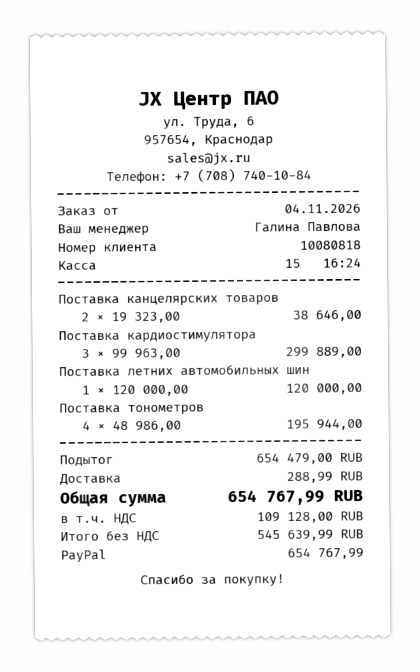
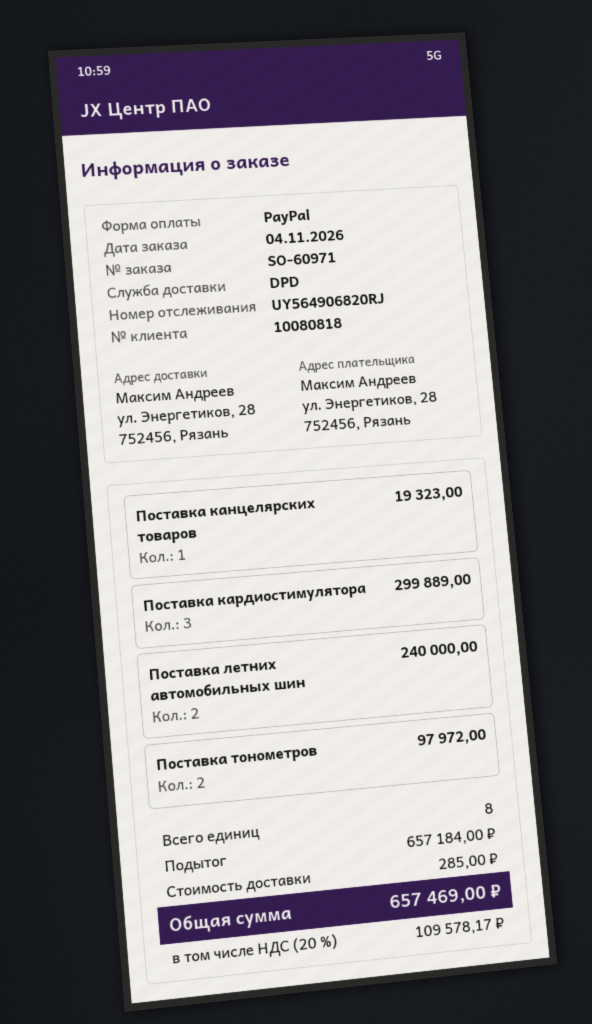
Поставка канцелярских товаров: 2 for 38646.00 -> 1 for 19323.00
Поставка летних автомобильных шин: 1 for 120000.00 -> 2 for 240000.00
Поставка тонометров: 4 for 195944.00 -> 2 for 97972.00
subtotal: 654479.00 -> 657184.00
shipping: 288.99 -> 285.00
tax: 109128.00 -> 109578.17
total: 654767.99 -> 657469.00

